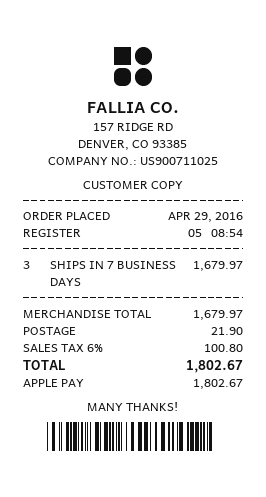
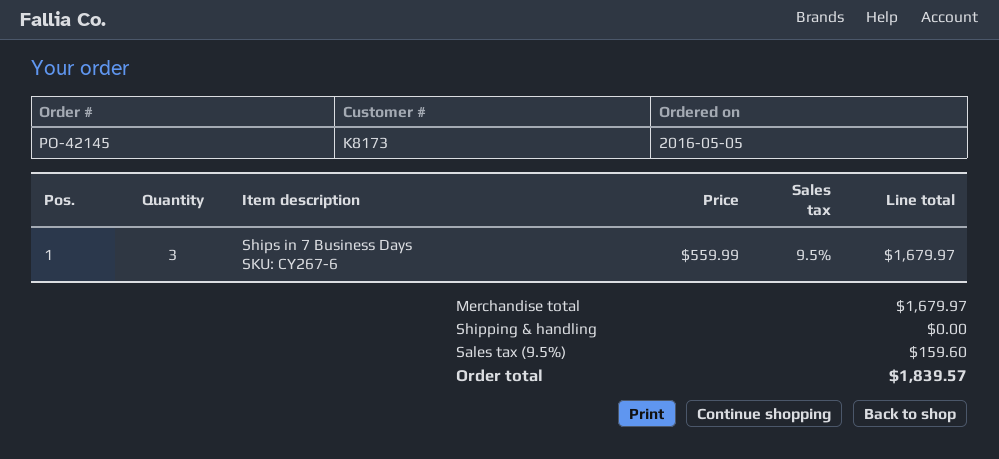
order date: 2016-04-29 -> 2016-05-05
shipping: 21.90 -> 0.00
tax: 6% = 100.80 -> 9.5% = 159.60
total: 1802.67 -> 1839.57

